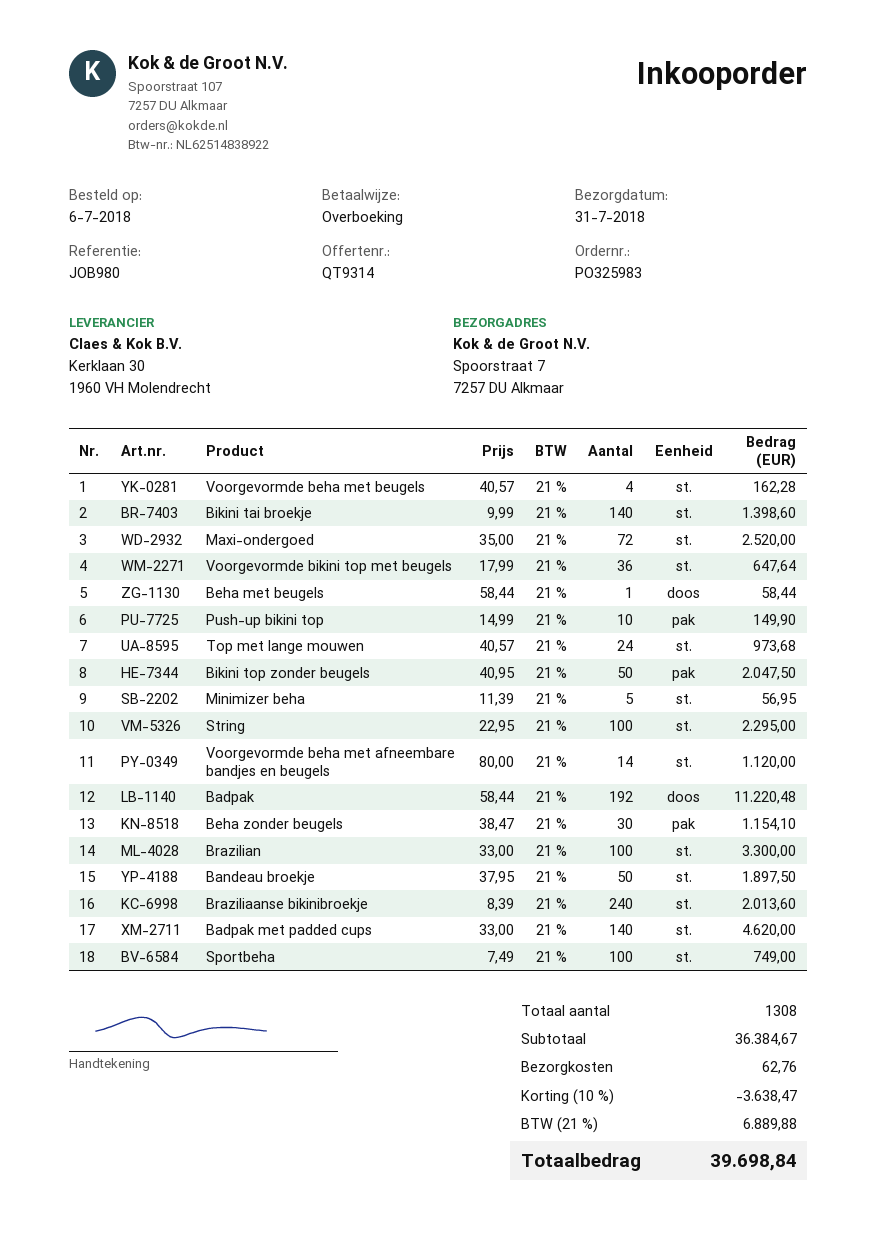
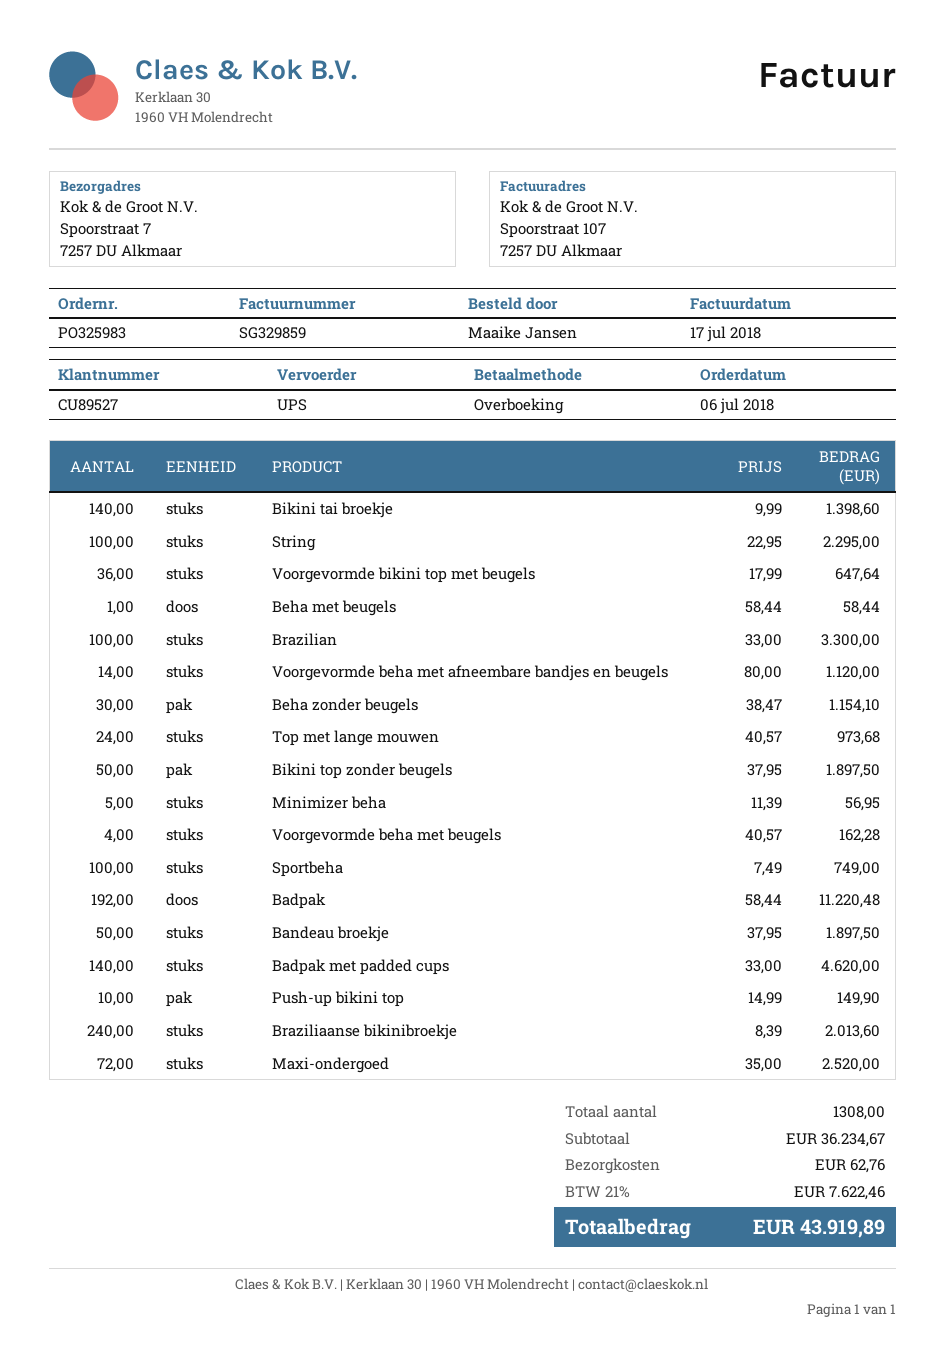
Bikini top zonder beugels: 50 x 40.95 = 2047.50 -> 50 x 37.95 = 1897.50
subtotal: 36384.67 -> 36234.67
discount: 10% = 3638.47 -> none
tax: 21% = 6889.88 -> 21% = 7622.46
total: 39698.84 -> 43919.89

